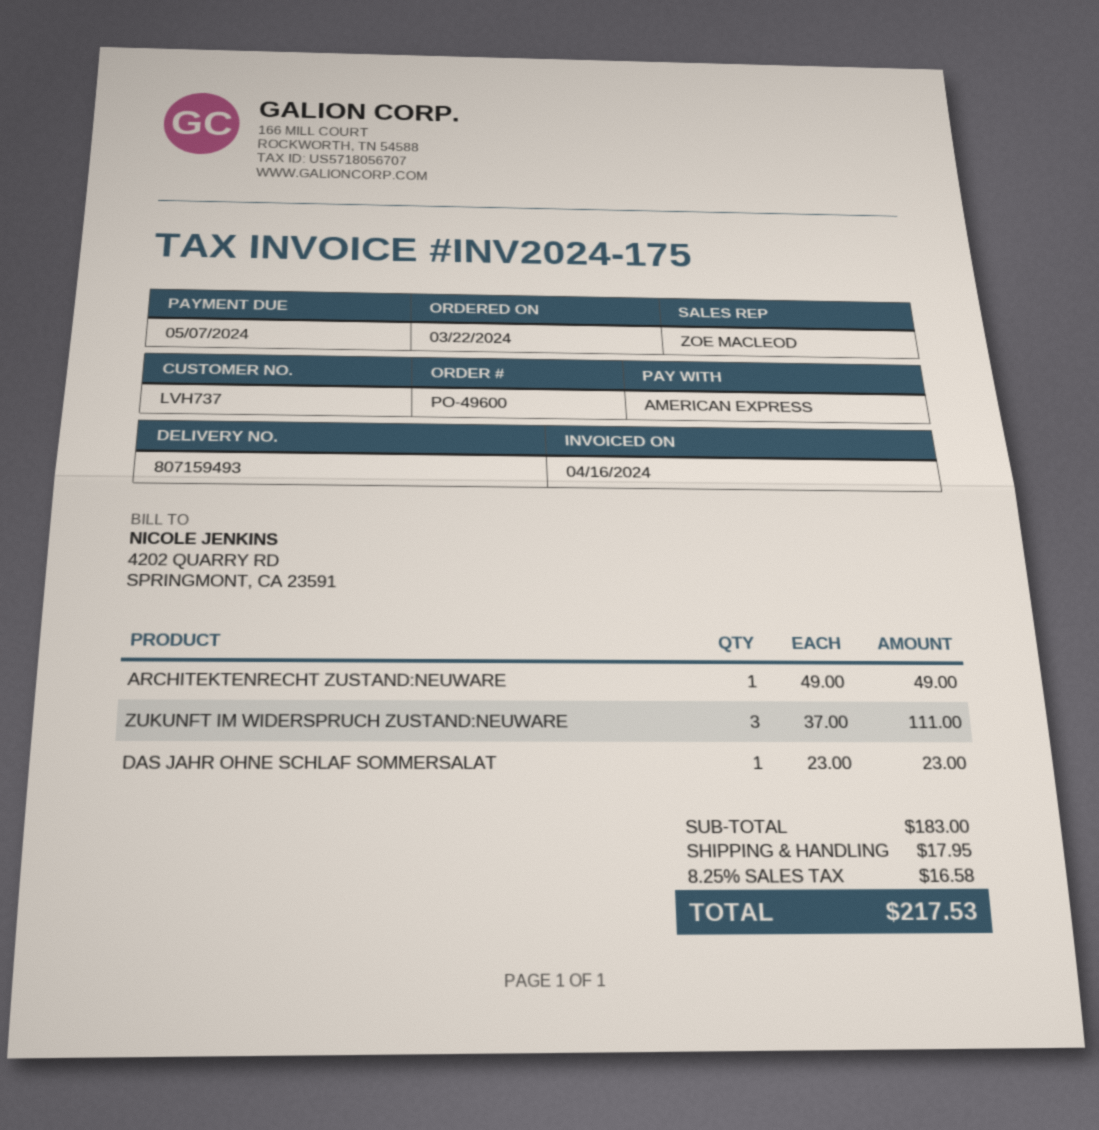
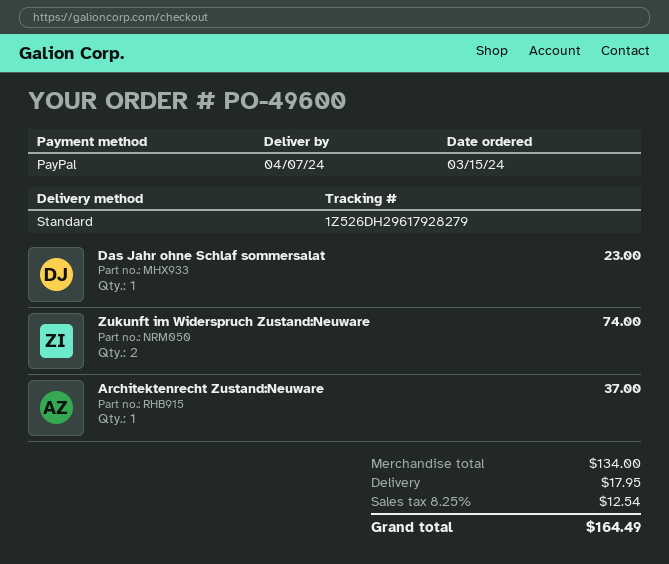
order date: 2024-03-22 -> 2024-03-15
payment method: American Express -> PayPal
ARCHITEKTENRECHT ZUSTAND:NEUWARE: 1 for 49.00 -> 1 for 37.00
ZUKUNFT IM WIDERSPRUCH ZUSTAND:NEUWARE: 3 for 111.00 -> 2 for 74.00
subtotal: 183.00 -> 134.00
tax: 8.25% = 16.58 -> 8.25% = 12.54
total: 217.53 -> 164.49

